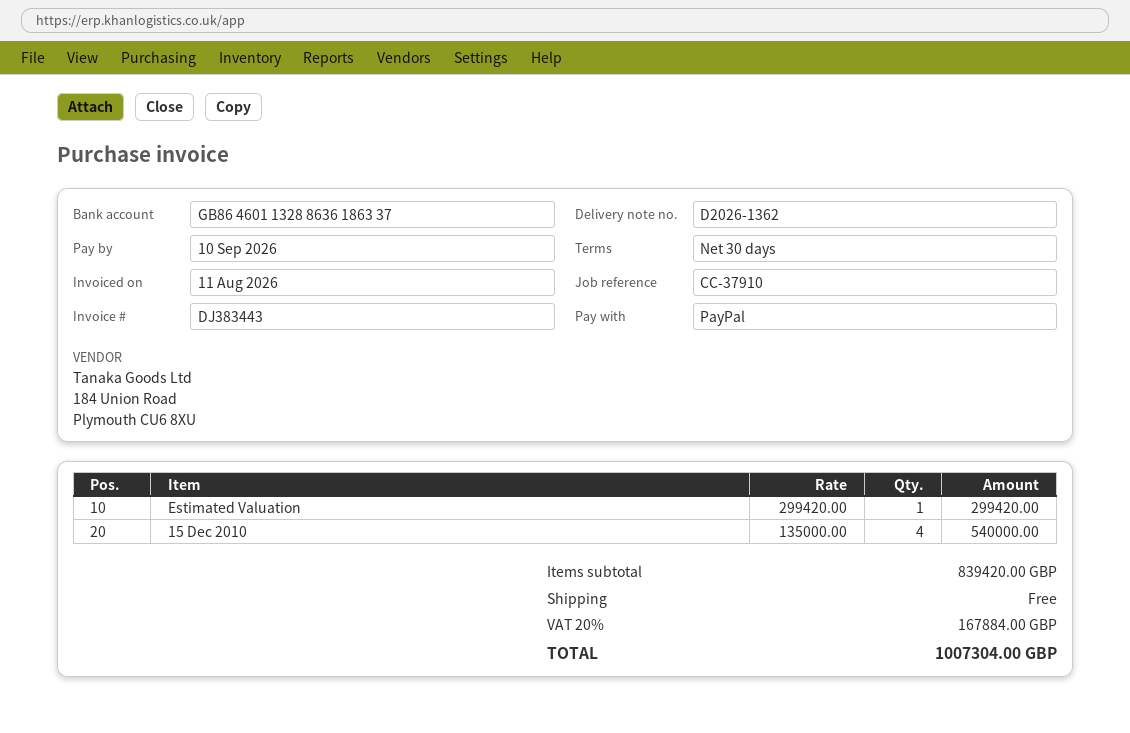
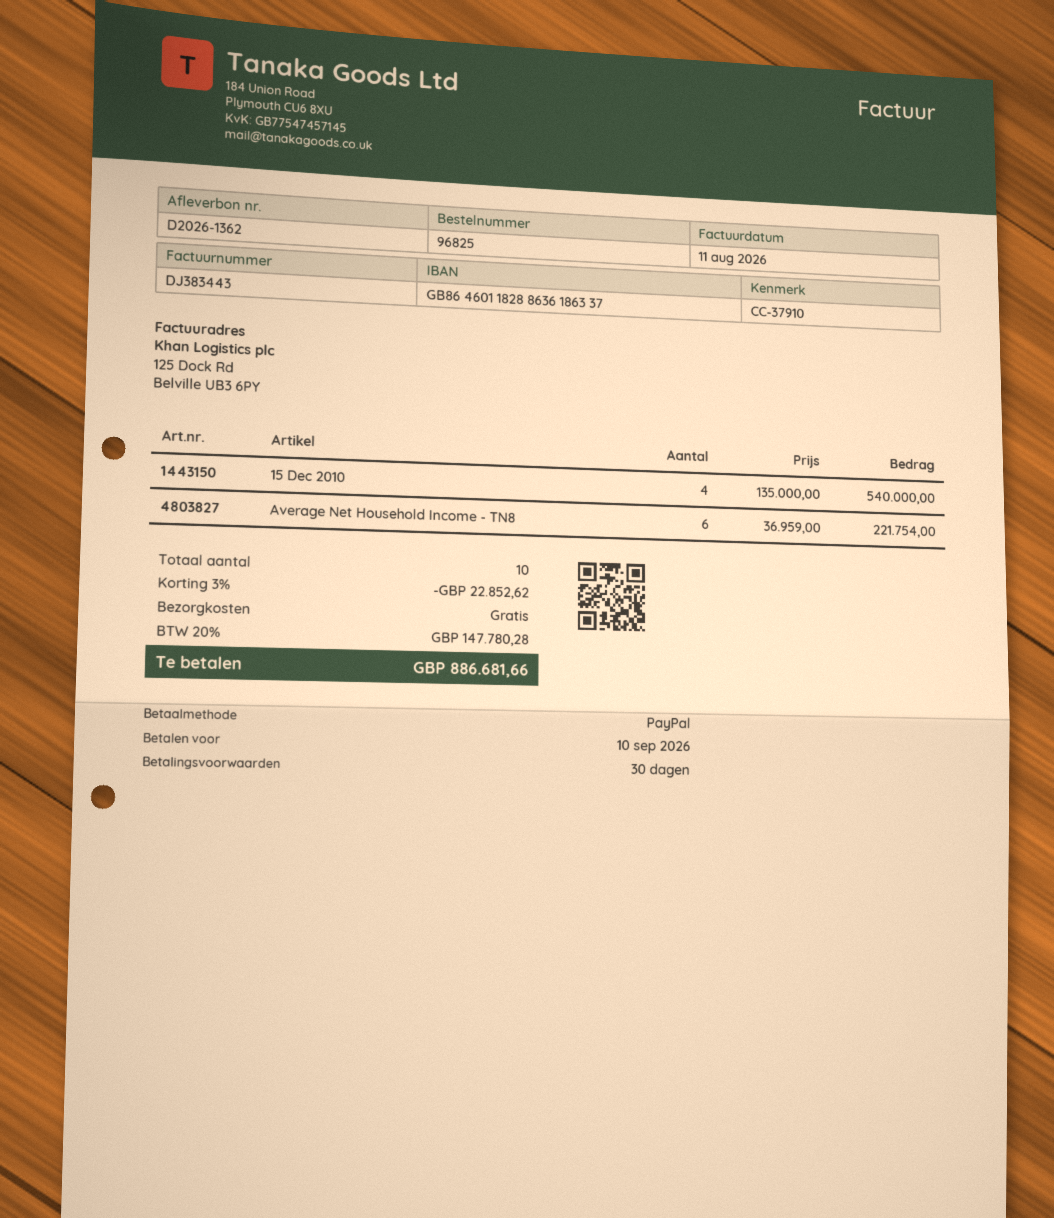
bank account: GB86460113288636186337 -> GB86460118288636186337
Estimated Valuation: 1 x 299420.00 = 299420.00 -> none
Average Net Household Income - TN8: none -> 6 x 36959.00 = 221754.00
discount: none -> 3% = 22852.62
tax: 20% = 167884.00 -> 20% = 147780.28
total: 1007304.00 -> 886681.66

